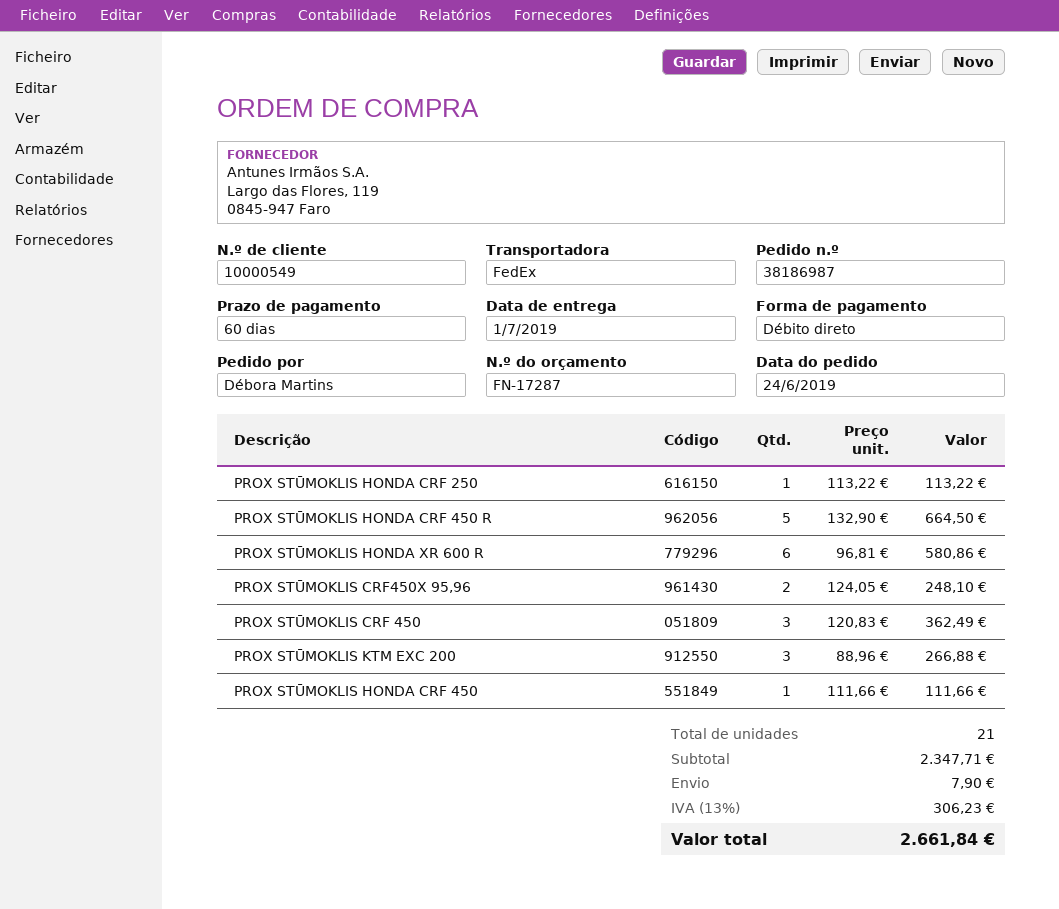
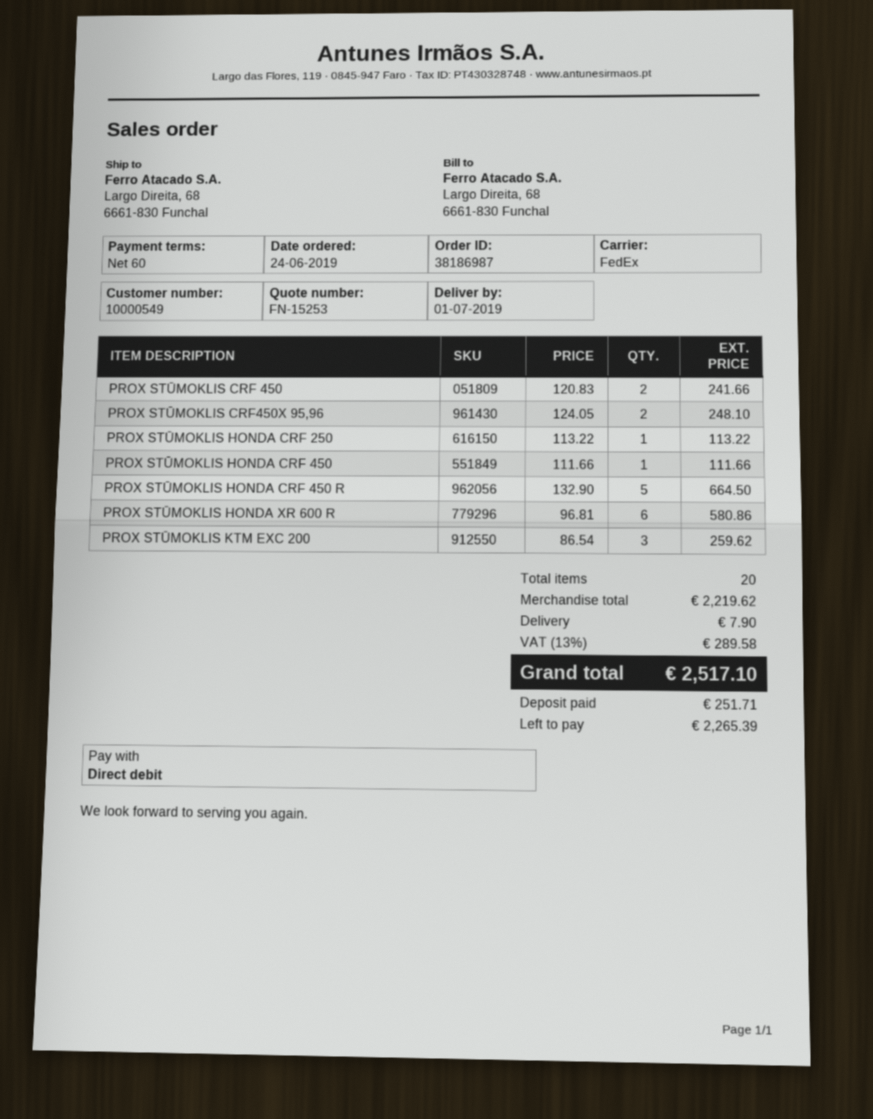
quote number: FN-17287 -> FN-15253
PROX STŪMOKLIS CRF 450: 3 x 120.83 = 362.49 -> 2 x 120.83 = 241.66
PROX STŪMOKLIS KTM EXC 200: 3 x 88.96 = 266.88 -> 3 x 86.54 = 259.62
total quantity: 21 -> 20
subtotal: 2347.71 -> 2219.62
tax: 13% = 306.23 -> 13% = 289.58
total: 2661.84 -> 2517.10

